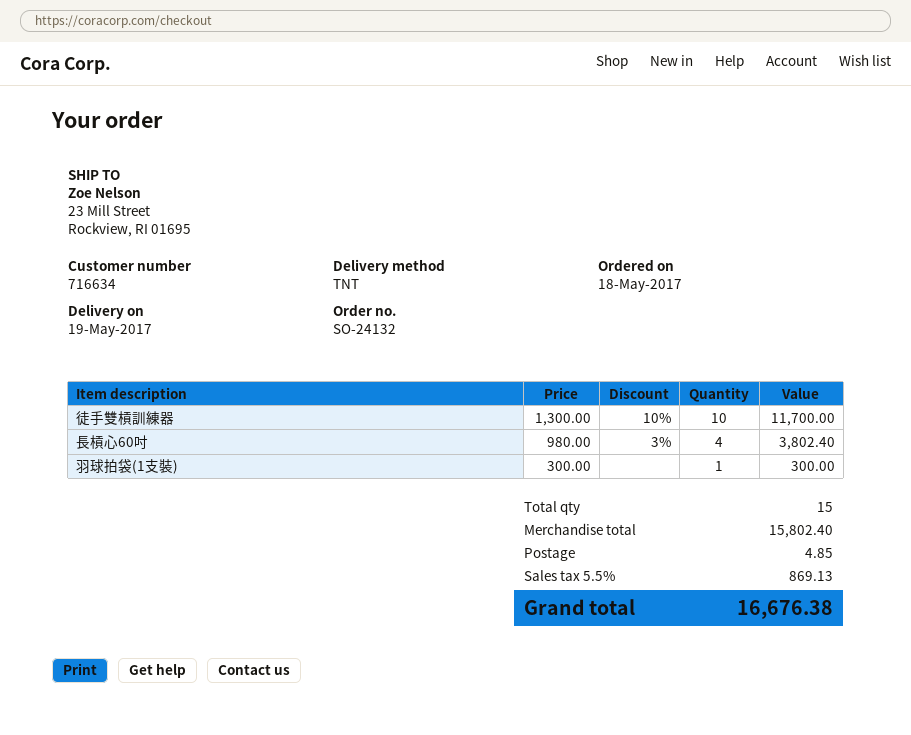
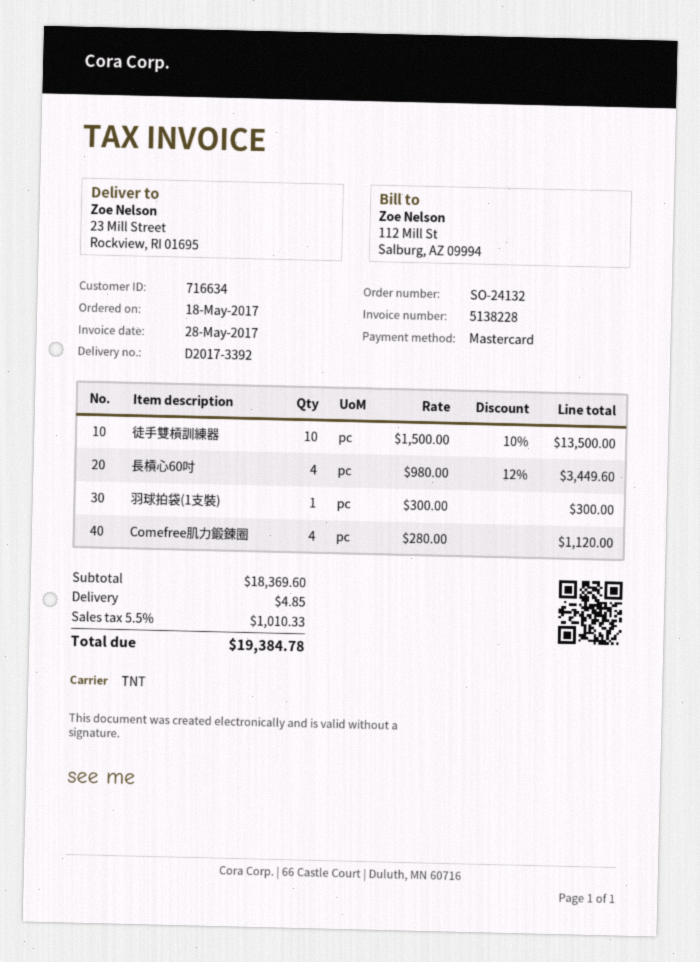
徒手雙槓訓練器: 10 x 1300.00 - 10% = 11700.00 -> 10 x 1500.00 - 10% = 13500.00
長槓心60吋: 4 x 980.00 - 3% = 3802.40 -> 4 x 980.00 - 12% = 3449.60
Comefree肌力鍛鍊圈: none -> 4 x 280.00 = 1120.00
subtotal: 15802.40 -> 18369.60
tax: 5.5% = 869.13 -> 5.5% = 1010.33
total: 16676.38 -> 19384.78

